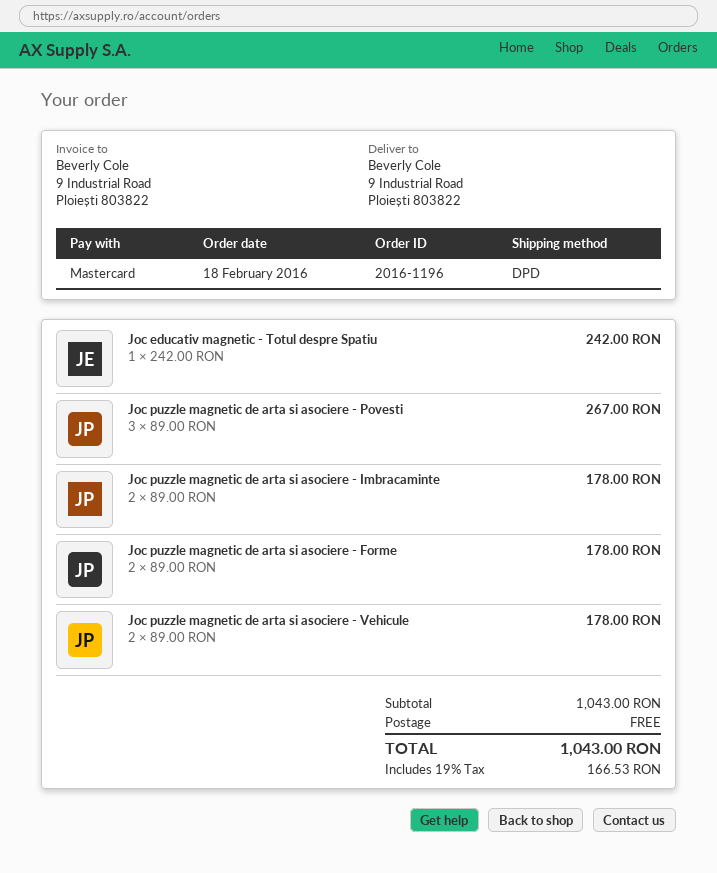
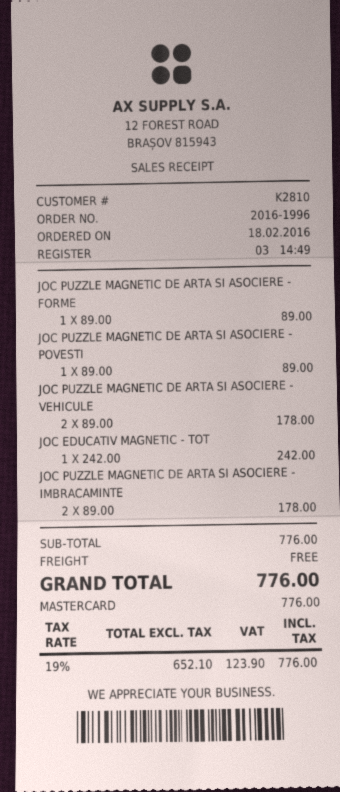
order number: 2016-1196 -> 2016-1996
Joc puzzle magnetic de arta si asociere - Povesti: 3 x 89.00 = 267.00 -> 1 x 89.00 = 89.00
Joc puzzle magnetic de arta si asociere - Forme: 2 x 89.00 = 178.00 -> 1 x 89.00 = 89.00
subtotal: 1043.00 -> 776.00
tax: 19% = 166.53 -> 19% = 123.90
total: 1043.00 -> 776.00

